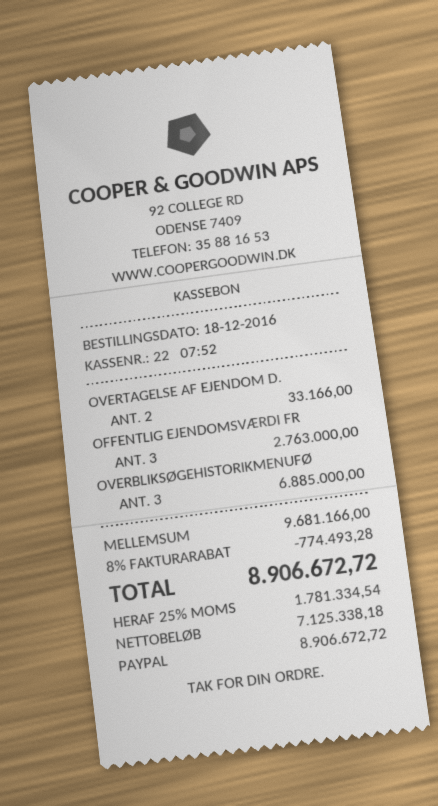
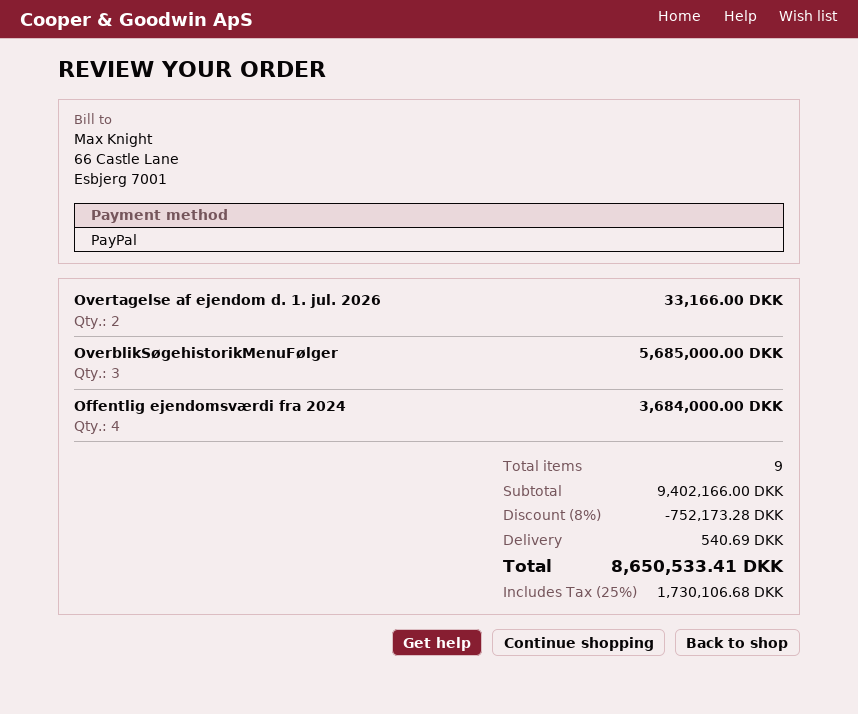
OFFENTLIG EJENDOMSVÆRDI FR: 3 for 2763000.00 -> 4 for 3684000.00
OVERBLIKSØGEHISTORIKMENUFØ: 3 for 6885000.00 -> 3 for 5685000.00
subtotal: 9681166.00 -> 9402166.00
discount: 8% = 774493.28 -> 8% = 752173.28
shipping: none -> 540.69
tax: 25% = 1781334.54 -> 25% = 1730106.68
total: 8906672.72 -> 8650533.41

